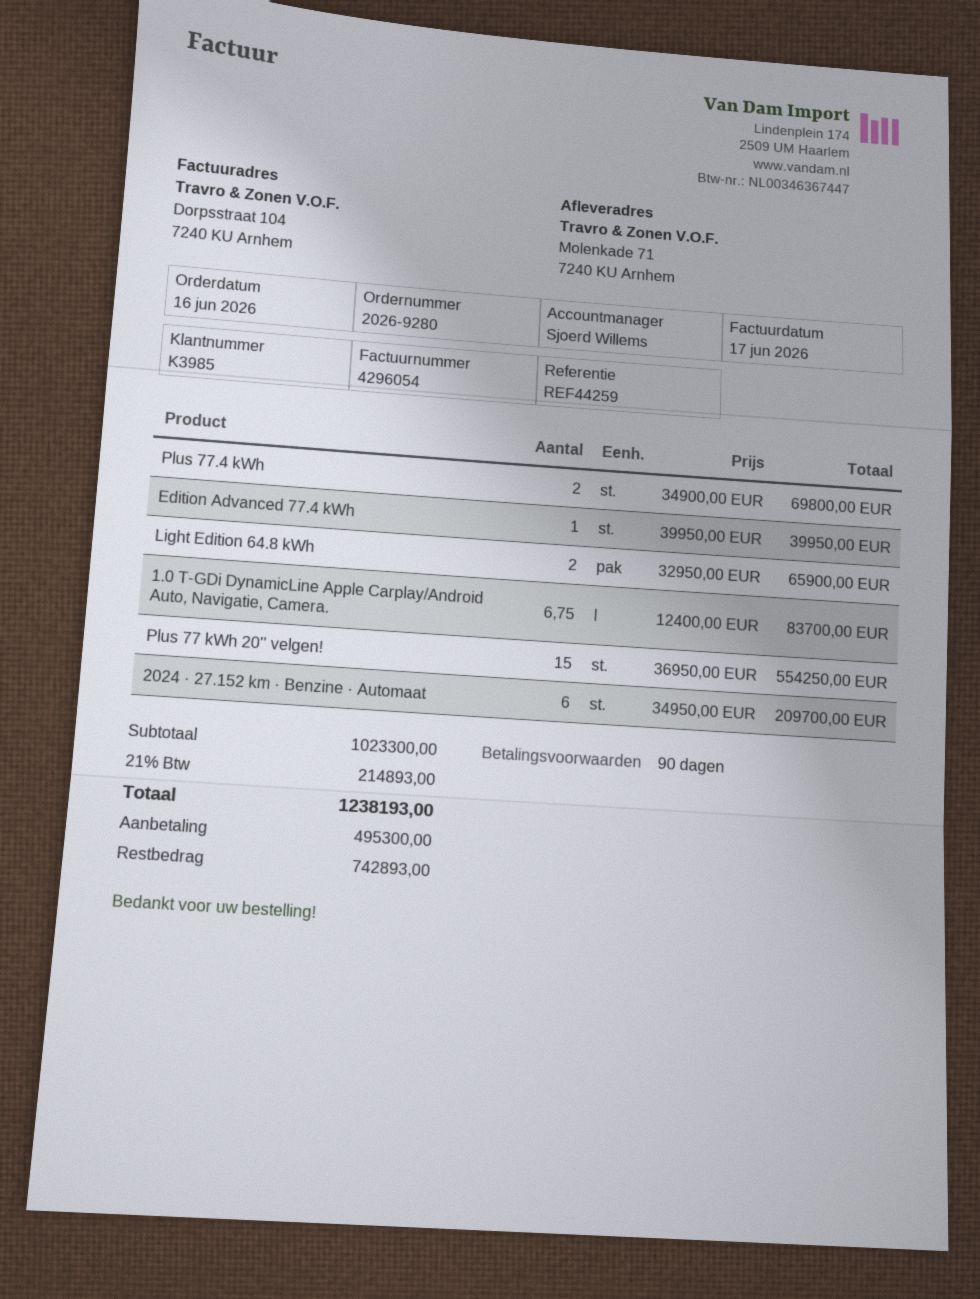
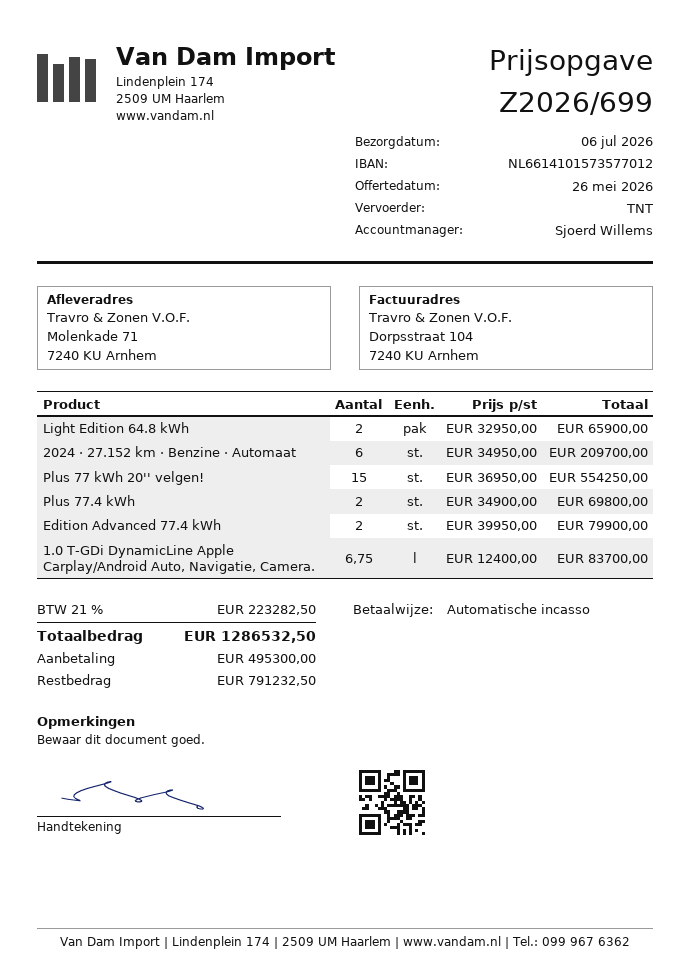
Edition Advanced 77.4 kWh: 1 x 39950.00 = 39950.00 -> 2 x 39950.00 = 79900.00
tax: 21% = 214893.00 -> 21% = 223282.50
total: 1238193.00 -> 1286532.50
balance: 742893.00 -> 791232.50

